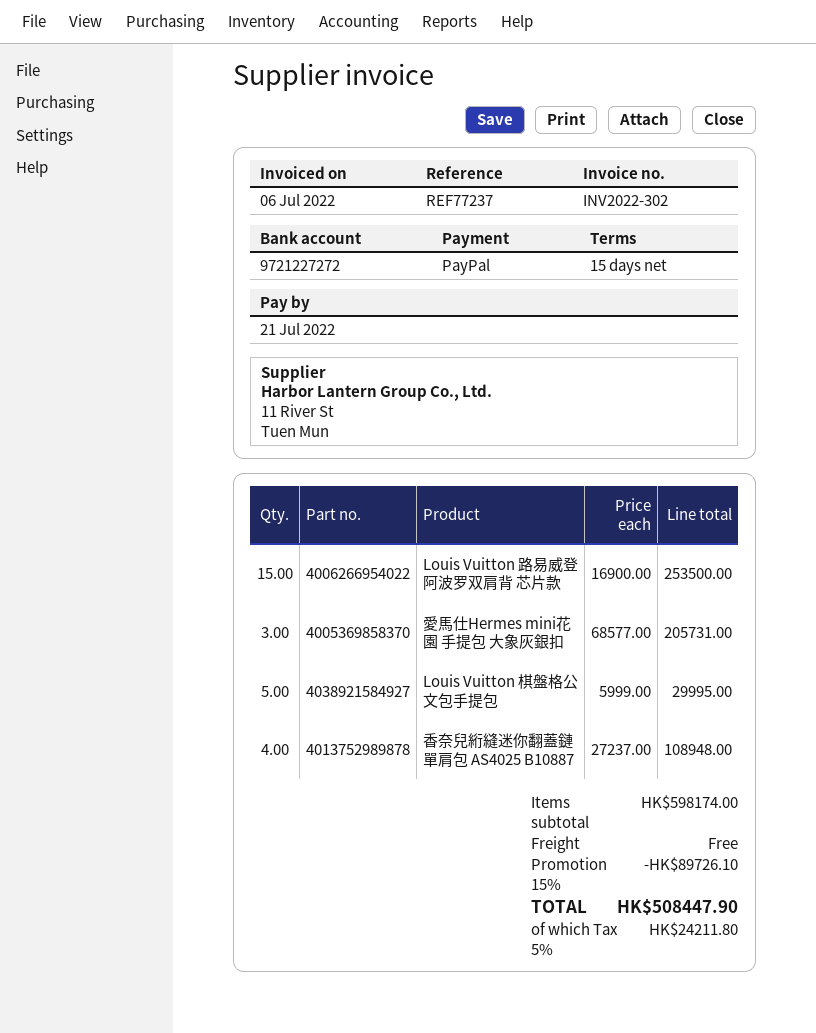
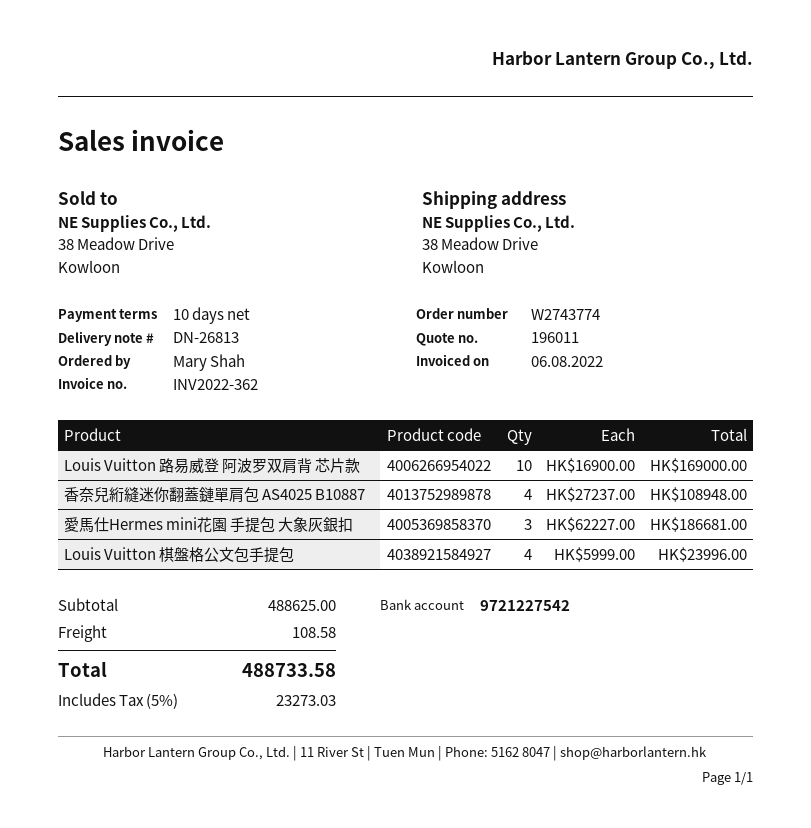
invoice number: INV2022-302 -> INV2022-362
invoice date: 2022-07-06 -> 2022-08-06
payment terms: 15 days -> 10 days
bank account: 9721227272 -> 9721227542
Louis Vuitton 路易威登 阿波罗双肩背 芯片款: 15 x 16900.00 = 253500.00 -> 10 x 16900.00 = 169000.00
愛馬仕Hermes mini花園 手提包 大象灰銀扣: 3 x 68577.00 = 205731.00 -> 3 x 62227.00 = 186681.00
Louis Vuitton 棋盤格公文包手提包: 5 x 5999.00 = 29995.00 -> 4 x 5999.00 = 23996.00
subtotal: 598174.00 -> 488625.00
discount: 15% = 89726.10 -> none
shipping: 0.00 -> 108.58
tax: 5% = 24211.80 -> 5% = 23273.03
total: 508447.90 -> 488733.58

